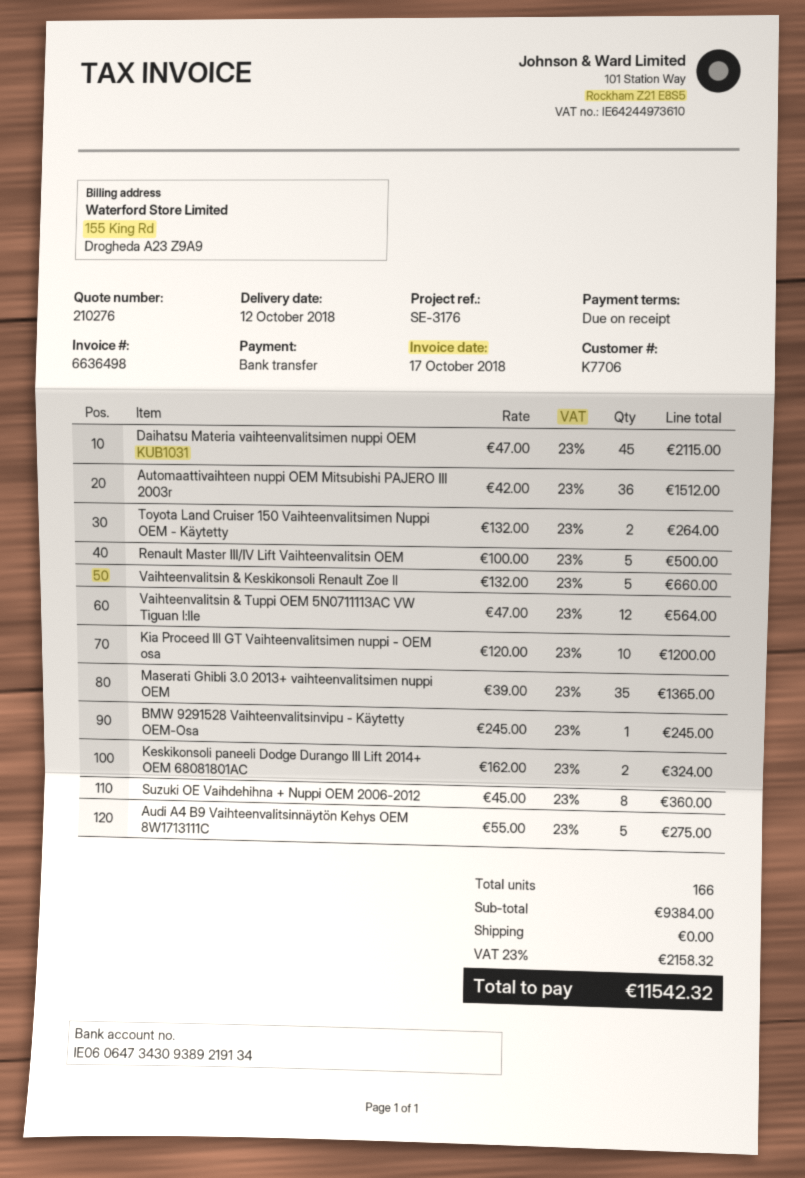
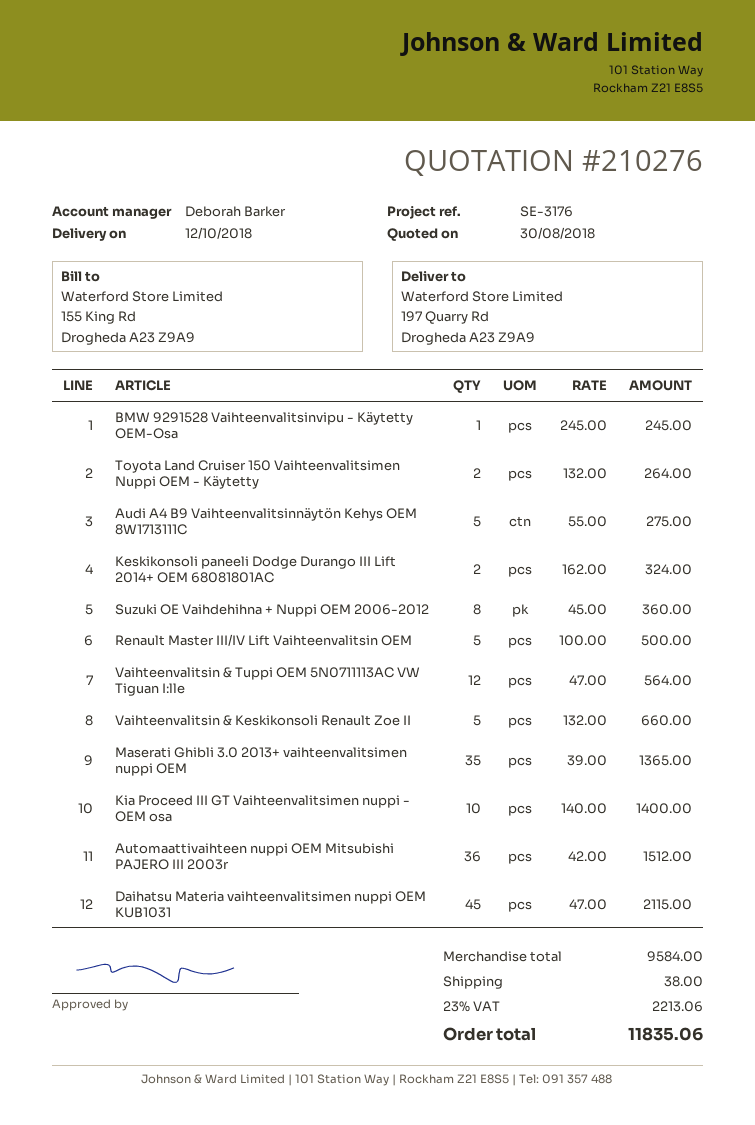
Kia Proceed III GT Vaihteenvalitsimen nuppi - OEM osa: 10 x 120.00 = 1200.00 -> 10 x 140.00 = 1400.00
subtotal: 9384.00 -> 9584.00
shipping: 0.00 -> 38.00
tax: 23% = 2158.32 -> 23% = 2213.06
total: 11542.32 -> 11835.06

